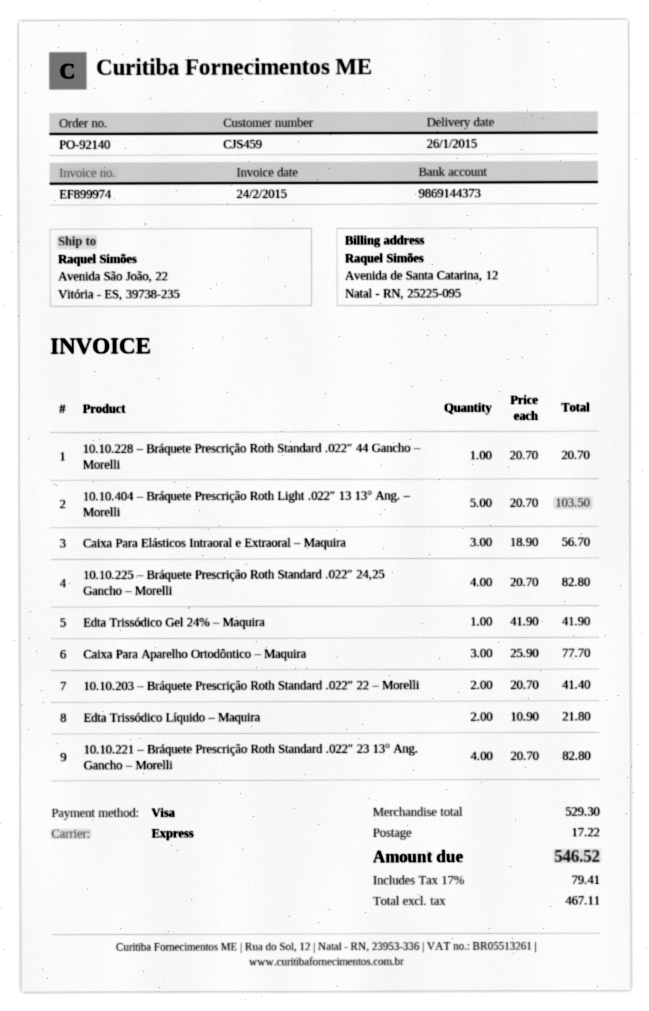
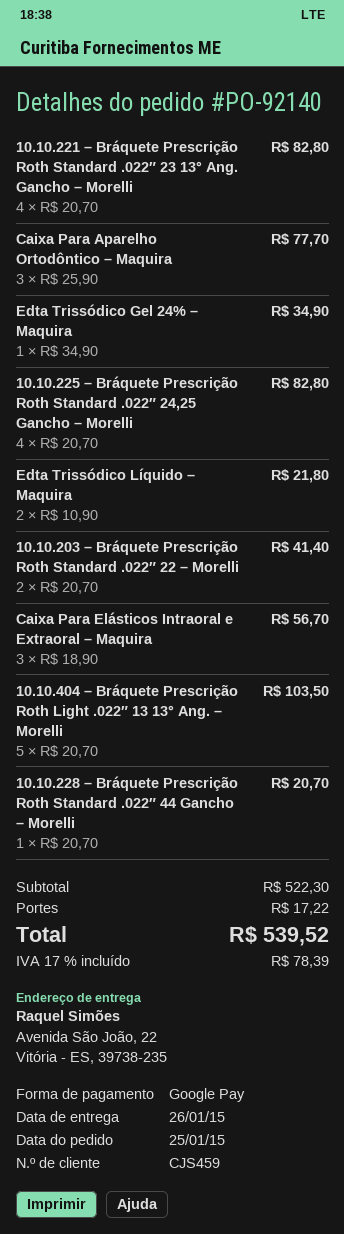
payment method: Visa -> Google Pay
Edta Trissódico Gel 24% – Maquira: 1 x 41.90 = 41.90 -> 1 x 34.90 = 34.90
subtotal: 529.30 -> 522.30
tax: 17% = 79.41 -> 17% = 78.39
total: 546.52 -> 539.52

